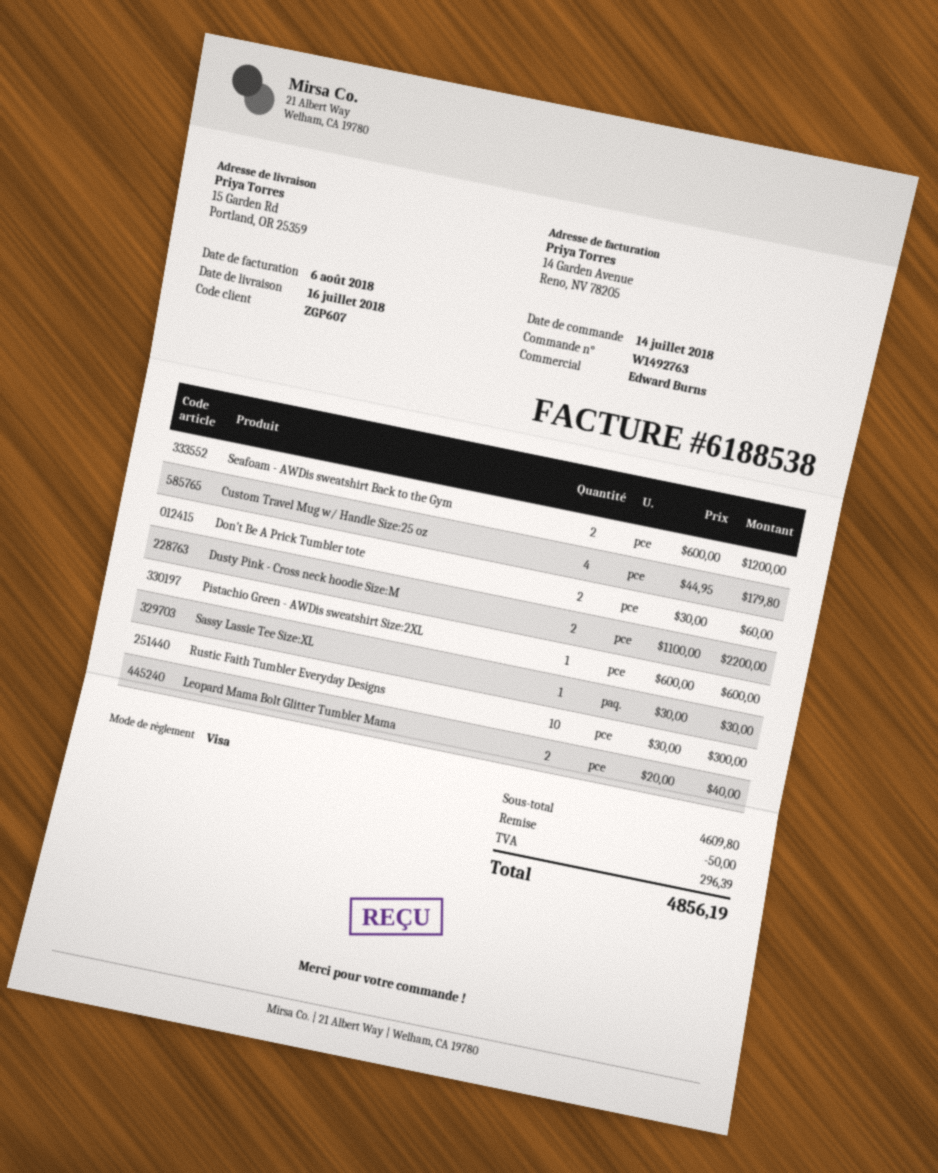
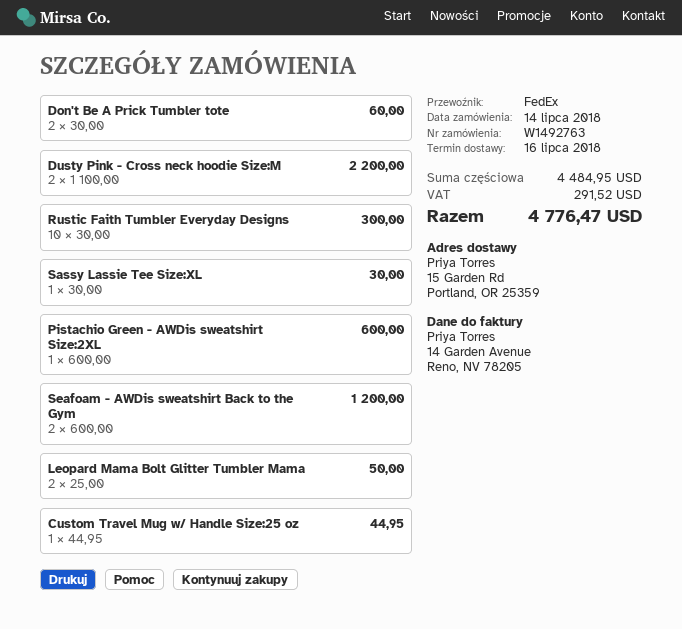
Custom Travel Mug w/ Handle Size:25 oz: 4 x 44.95 = 179.80 -> 1 x 44.95 = 44.95
Leopard Mama Bolt Glitter Tumbler Mama: 2 x 20.00 = 40.00 -> 2 x 25.00 = 50.00
subtotal: 4609.80 -> 4484.95
discount: 50.00 -> none
tax: 296.39 -> 291.52
total: 4856.19 -> 4776.47

